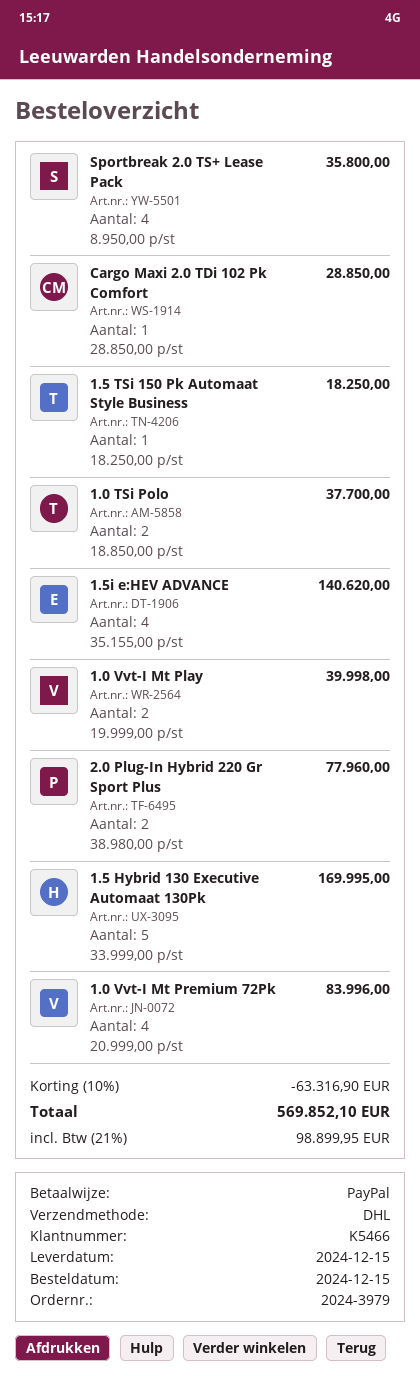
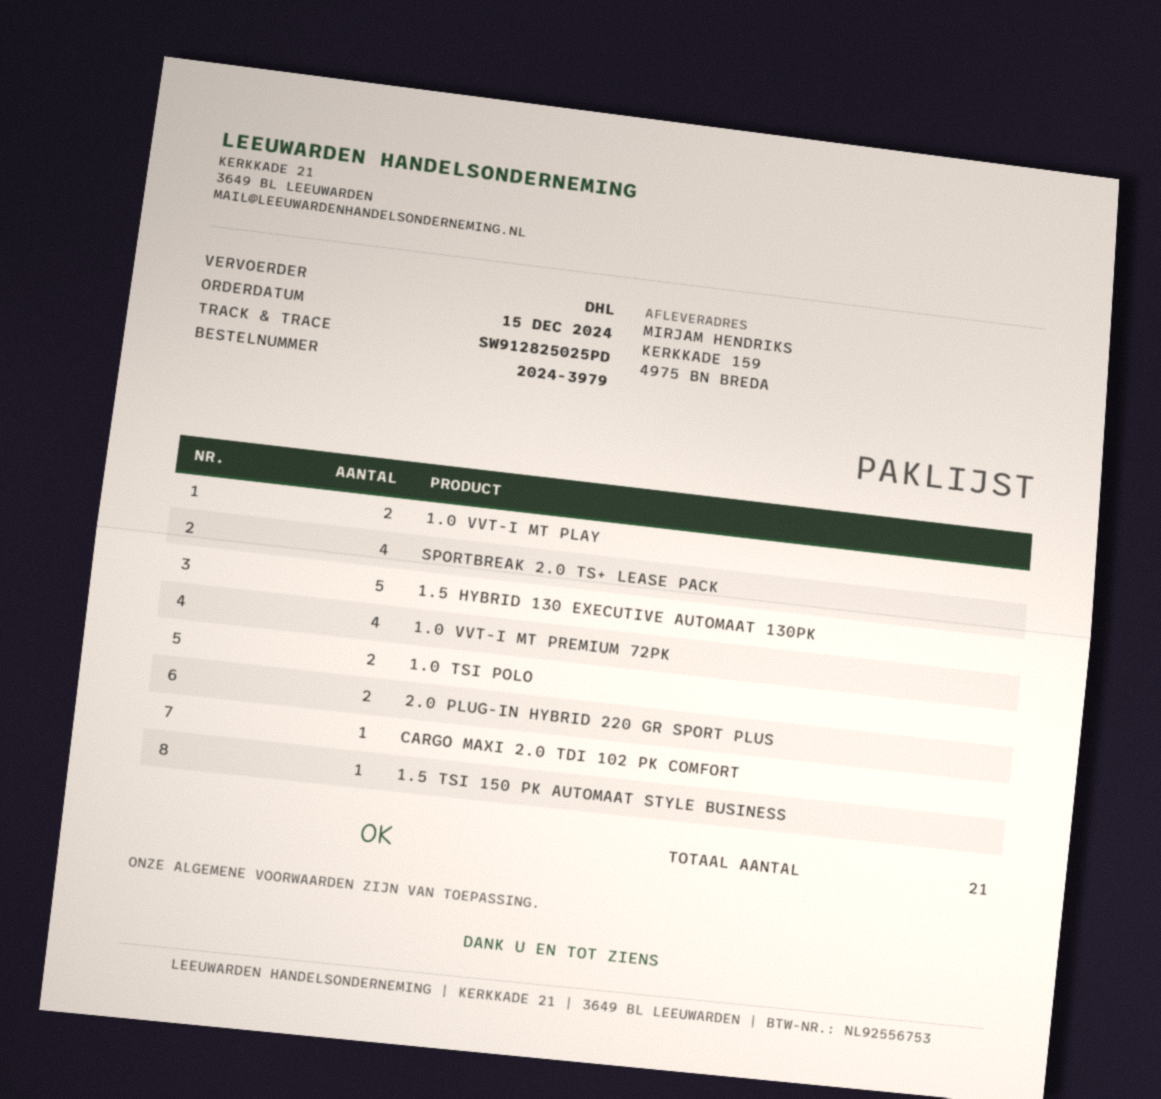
1.5i e:HEV ADVANCE: 4 -> none

